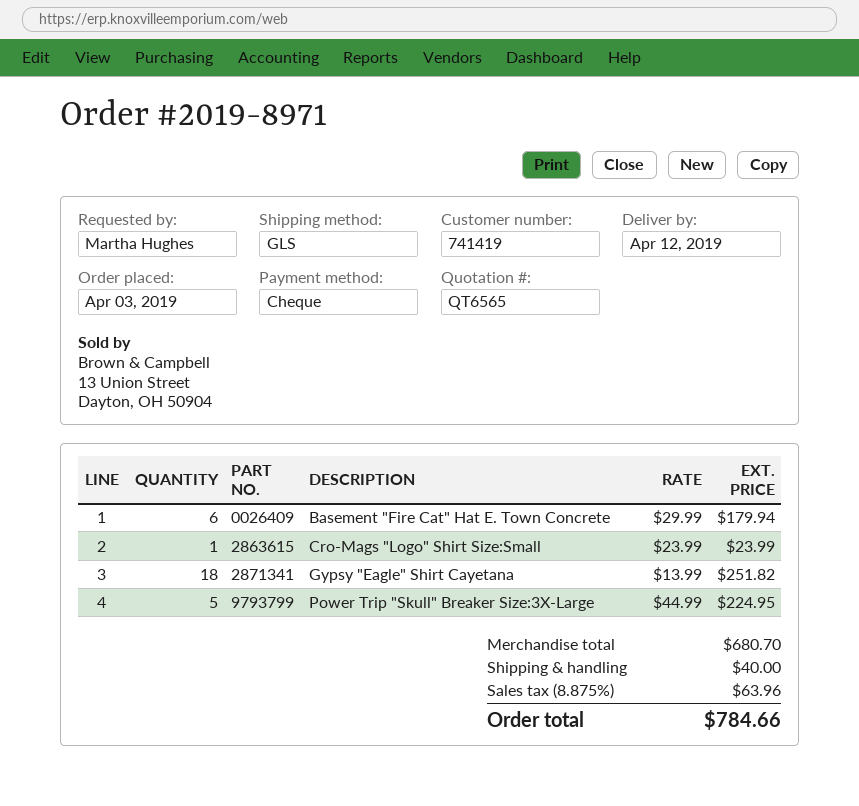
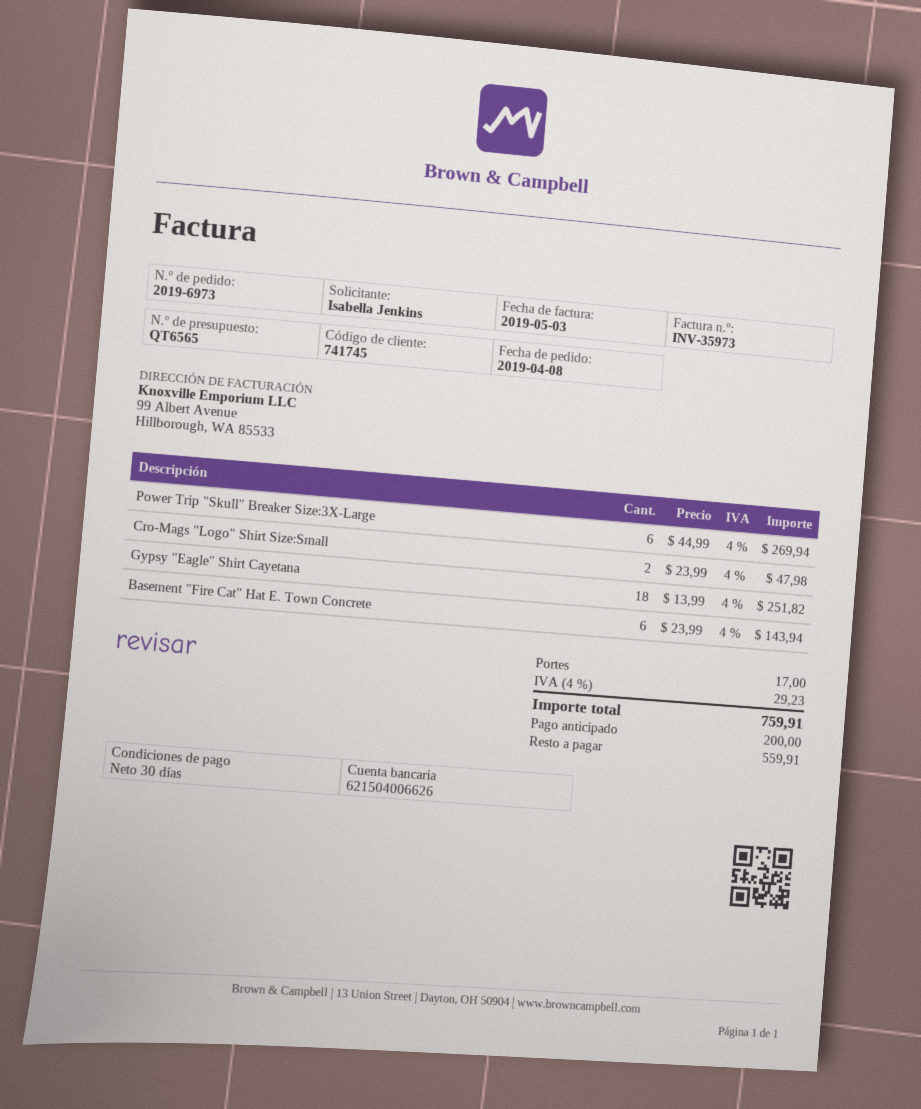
order number: 2019-8971 -> 2019-6973
order date: 2019-04-03 -> 2019-04-08
customer number: 741419 -> 741745
ordered by: Martha Hughes -> Isabella Jenkins
Basement "Fire Cat" Hat E. Town Concrete: 6 x 29.99 = 179.94 -> 6 x 23.99 = 143.94
Cro-Mags "Logo" Shirt Size:Small: 1 x 23.99 = 23.99 -> 2 x 23.99 = 47.98
Power Trip "Skull" Breaker Size:3X-Large: 5 x 44.99 = 224.95 -> 6 x 44.99 = 269.94
shipping: 40.00 -> 17.00
tax: 8.875% = 63.96 -> 4% = 29.23
total: 784.66 -> 759.91

